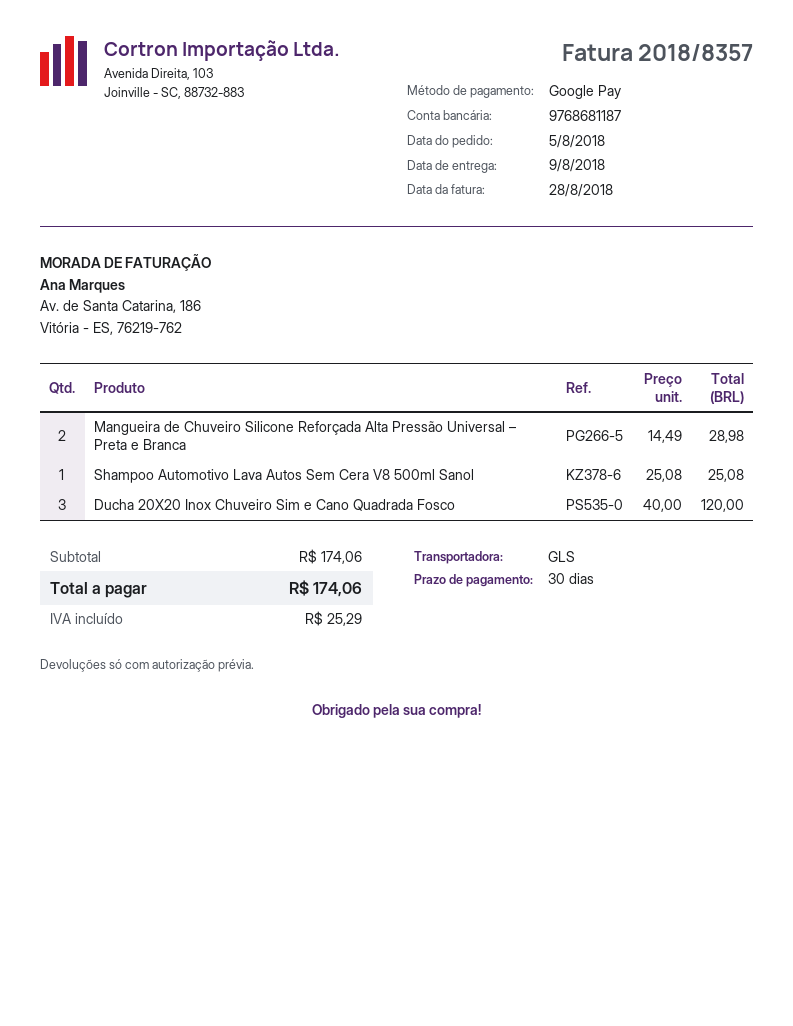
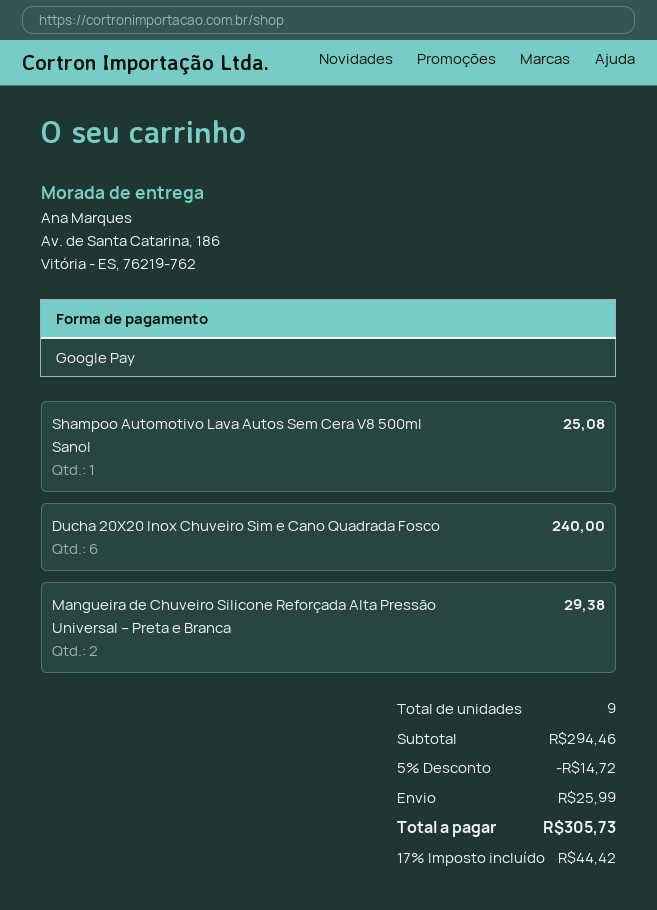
Mangueira de Chuveiro Silicone Reforçada Alta Pressão Universal – Preta e Branca: 2 for 28.98 -> 2 for 29.38
Ducha 20X20 Inox Chuveiro Sim e Cano Quadrada Fosco: 3 for 120.00 -> 6 for 240.00
subtotal: 174.06 -> 294.46
discount: none -> 5% = 14.72
shipping: none -> 25.99
tax: 25.29 -> 44.42
total: 174.06 -> 305.73

